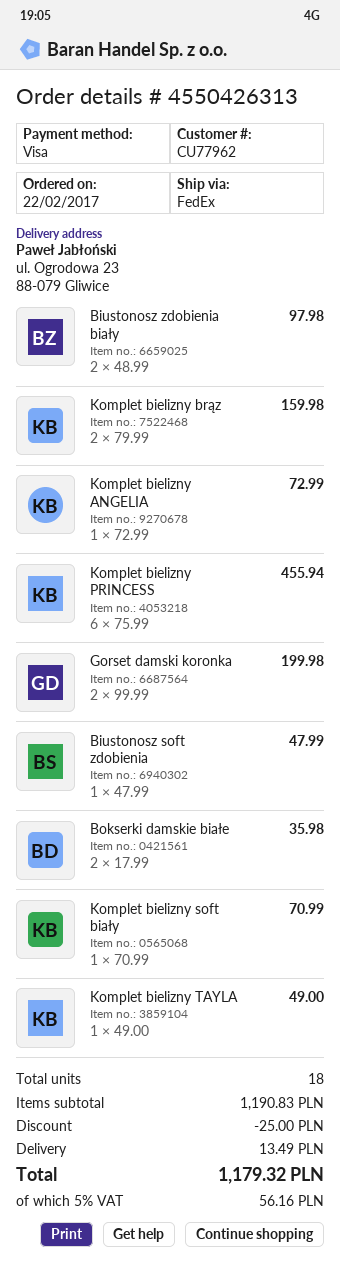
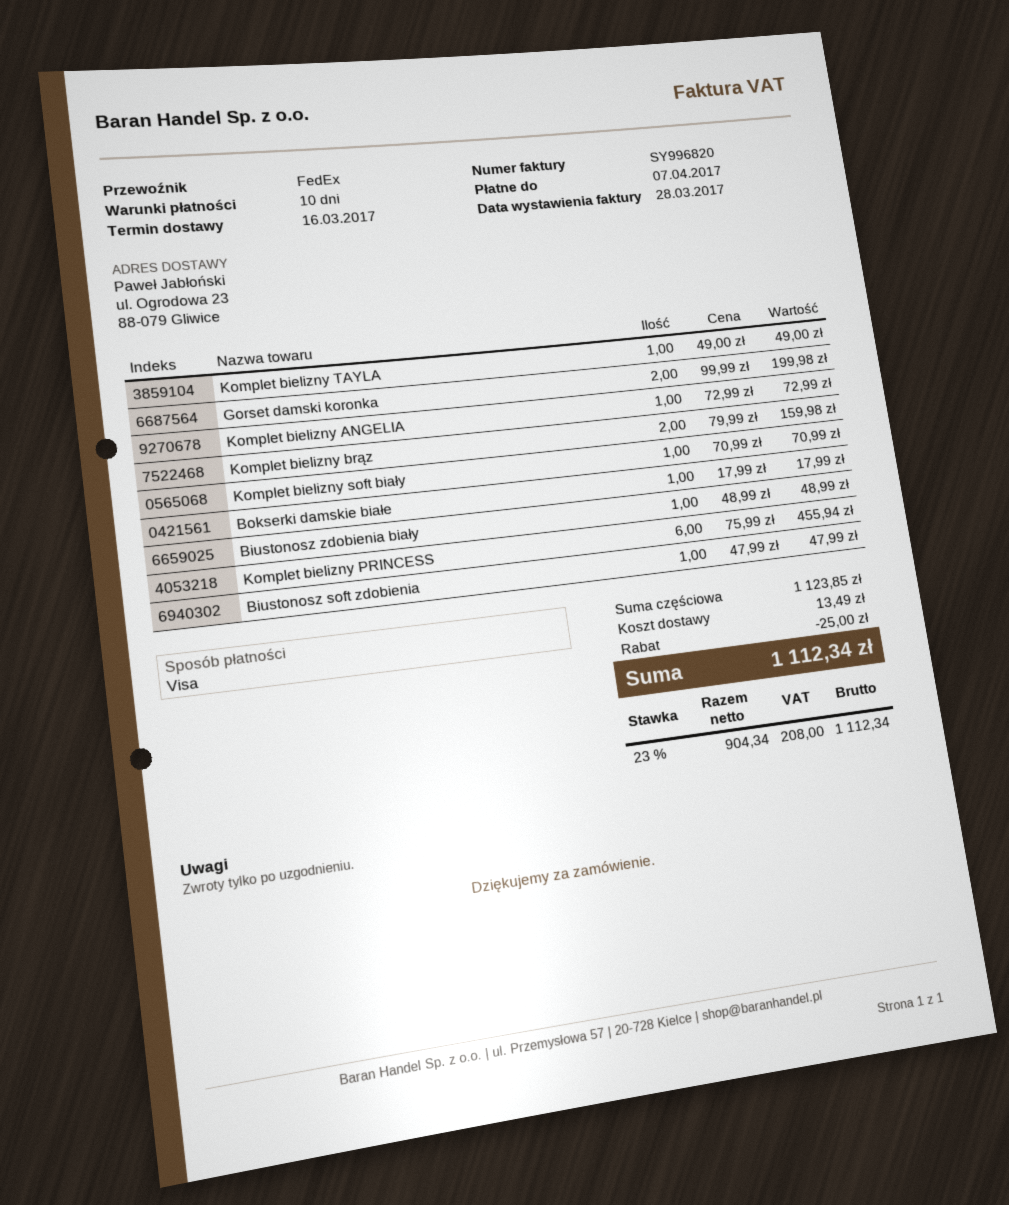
Biustonosz zdobienia biały: 2 x 48.99 = 97.98 -> 1 x 48.99 = 48.99
Bokserki damskie białe: 2 x 17.99 = 35.98 -> 1 x 17.99 = 17.99
subtotal: 1190.83 -> 1123.85
tax: 5% = 56.16 -> 23% = 208.00
total: 1179.32 -> 1112.34

